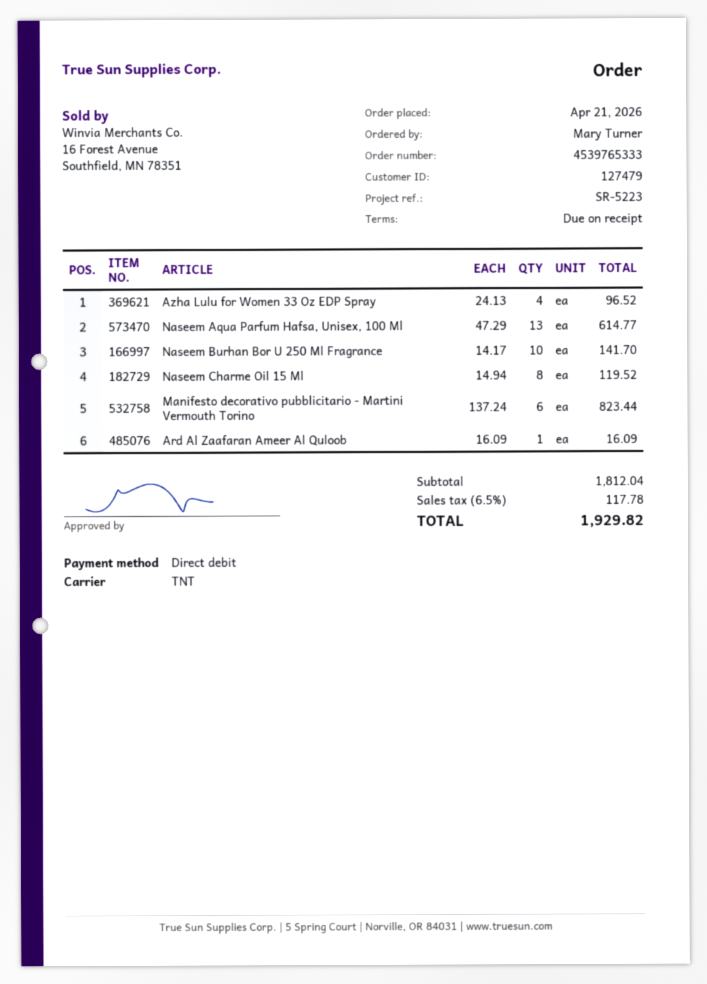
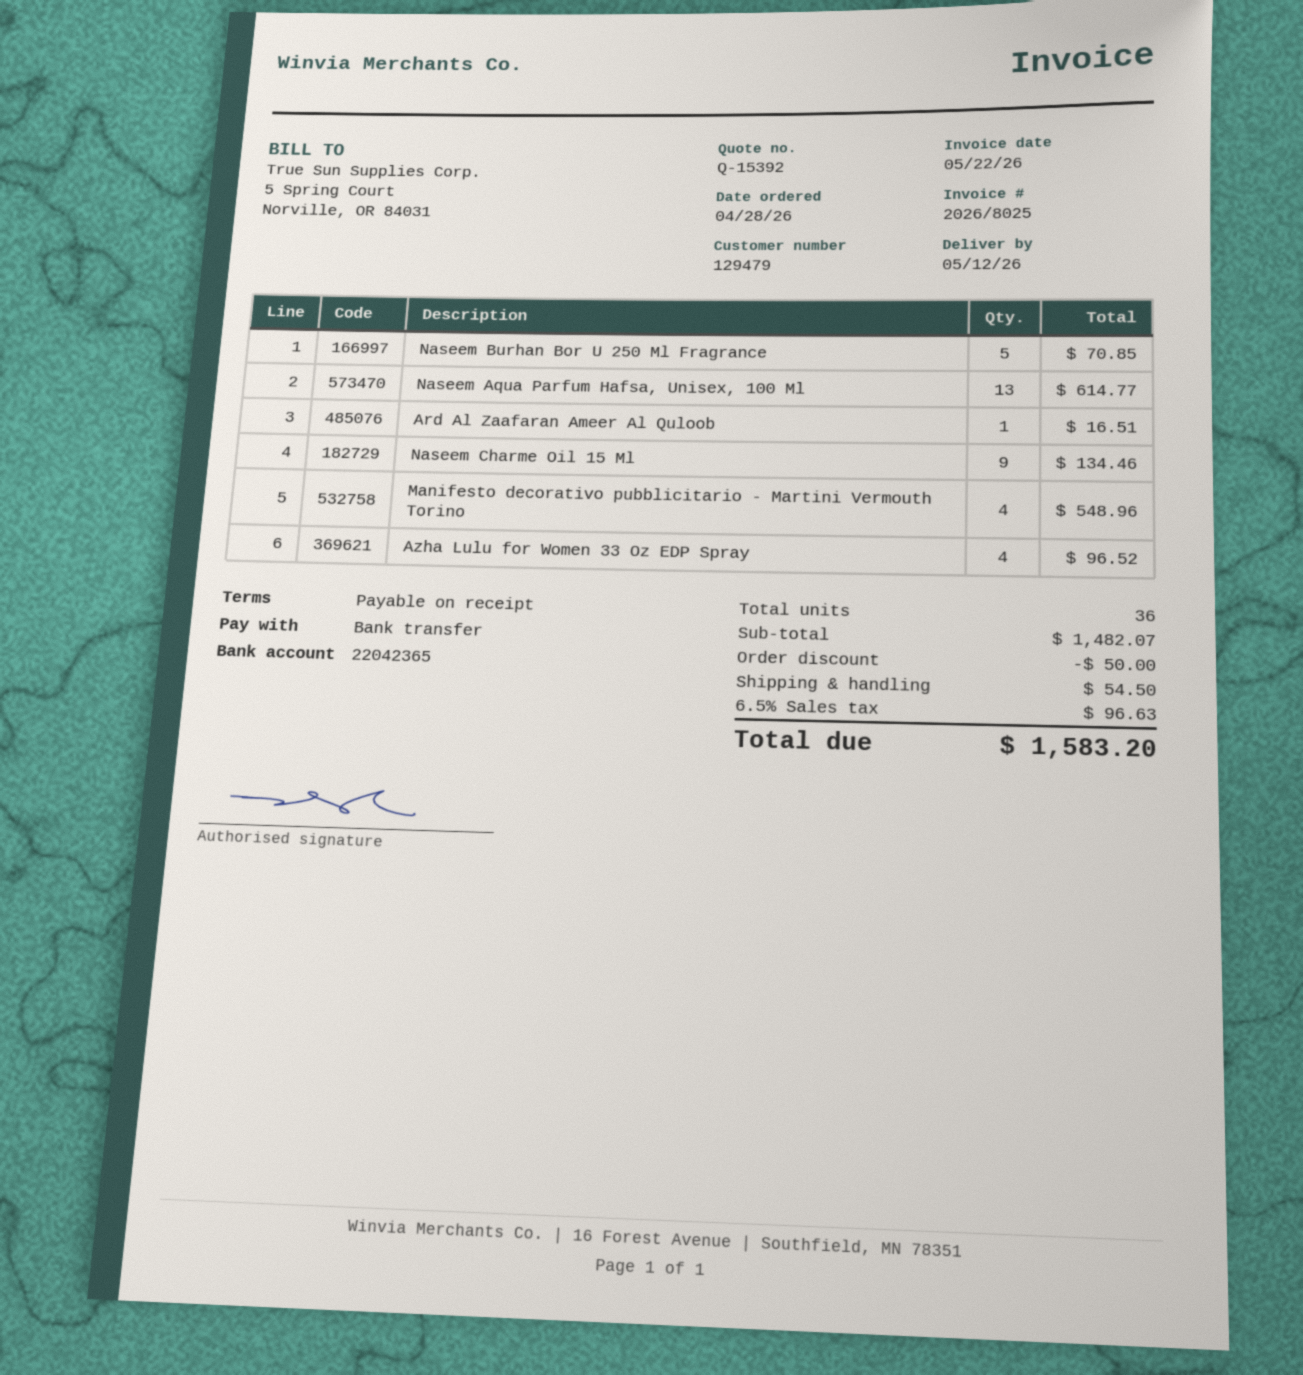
order date: 2026-04-21 -> 2026-04-28
customer number: 127479 -> 129479
payment method: direct debit -> bank transfer
Naseem Burhan Bor U 250 Ml Fragrance: 10 for 141.70 -> 5 for 70.85
Naseem Charme Oil 15 Ml: 8 for 119.52 -> 9 for 134.46
Manifesto decorativo pubblicitario - Martini Vermouth Torino: 6 for 823.44 -> 4 for 548.96
Ard Al Zaafaran Ameer Al Quloob: 1 for 16.09 -> 1 for 16.51
subtotal: 1812.04 -> 1482.07
discount: none -> 50.00
shipping: none -> 54.50
tax: 6.5% = 117.78 -> 6.5% = 96.63
total: 1929.82 -> 1583.20

